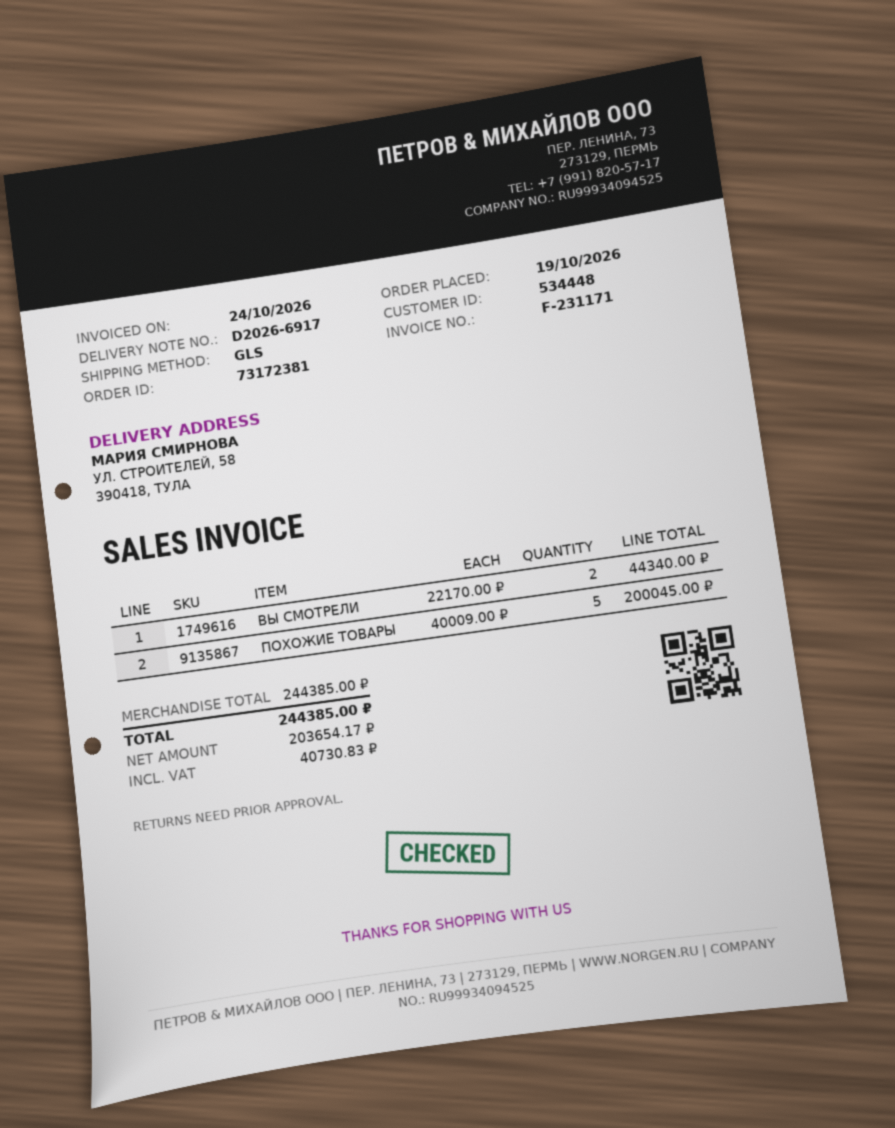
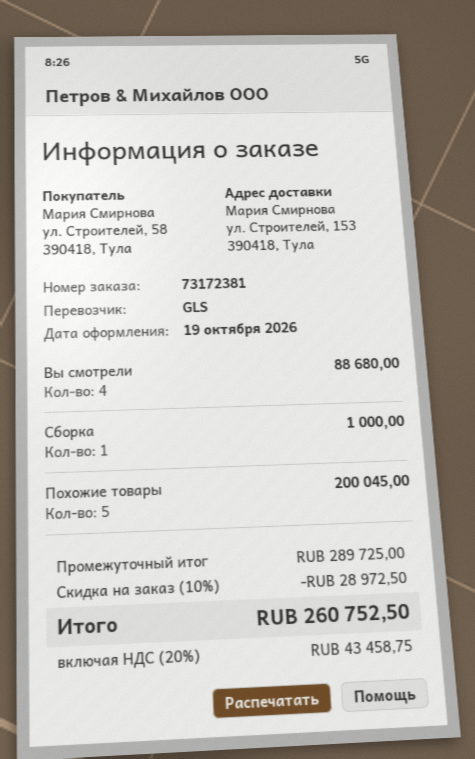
ship to: УЛ. СТРОИТЕЛЕЙ, 58, 390418, ТУЛА -> ул. Строителей, 153, 390418, Тула
ВЫ СМОТРЕЛИ: 2 for 44340.00 -> 4 for 88680.00
Сборка: none -> 1 for 1000.00
subtotal: 244385.00 -> 289725.00
discount: none -> 10% = 28972.50
tax: 40730.83 -> 43458.75
total: 244385.00 -> 260752.50

